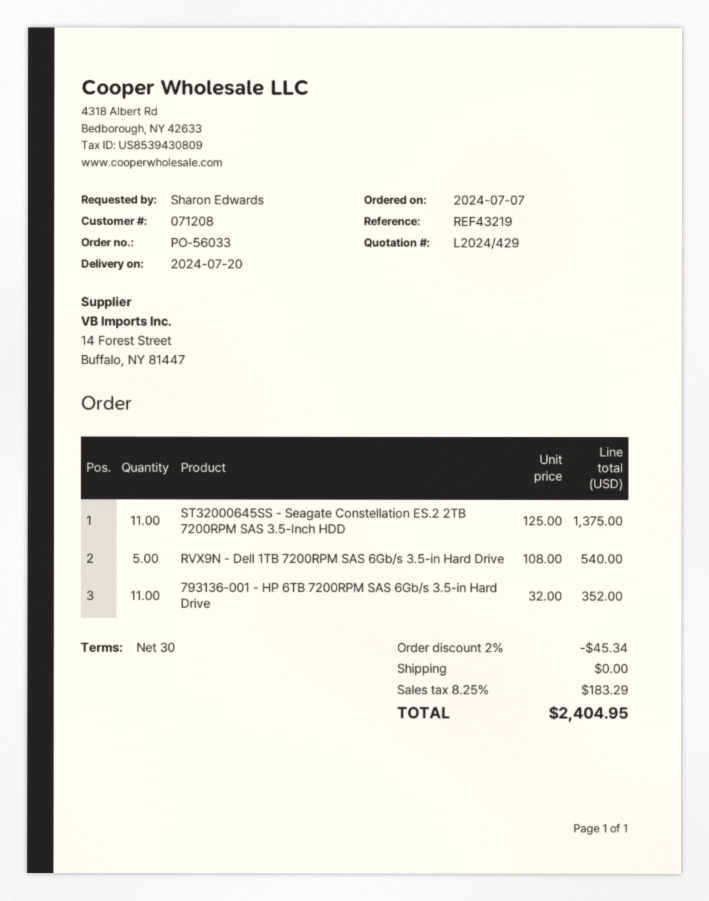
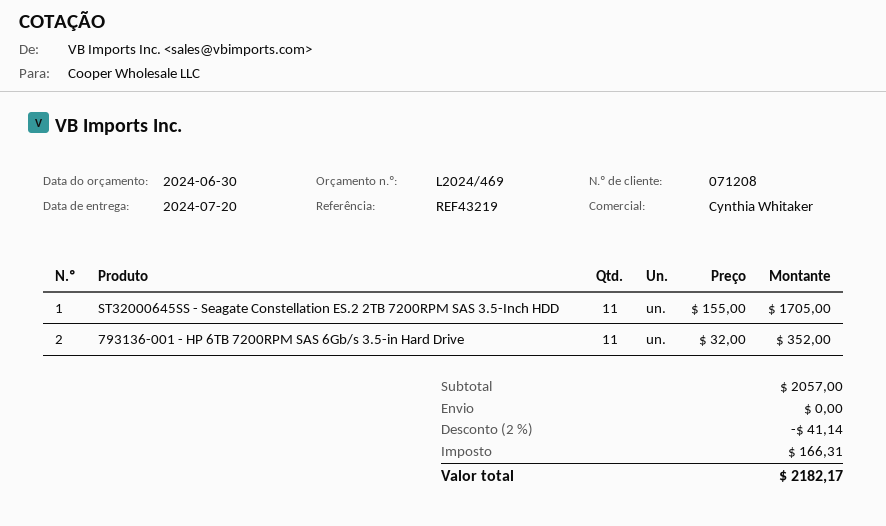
quote number: L2024/429 -> L2024/469
ST32000645SS - Seagate Constellation ES.2 2TB 7200RPM SAS 3.5-Inch HDD: 11 x 125.00 = 1375.00 -> 11 x 155.00 = 1705.00
RVX9N - Dell 1TB 7200RPM SAS 6Gb/s 3.5-in Hard Drive: 5 x 108.00 = 540.00 -> none
discount: 2% = 45.34 -> 2% = 41.14
tax: 183.29 -> 166.31
total: 2404.95 -> 2182.17

